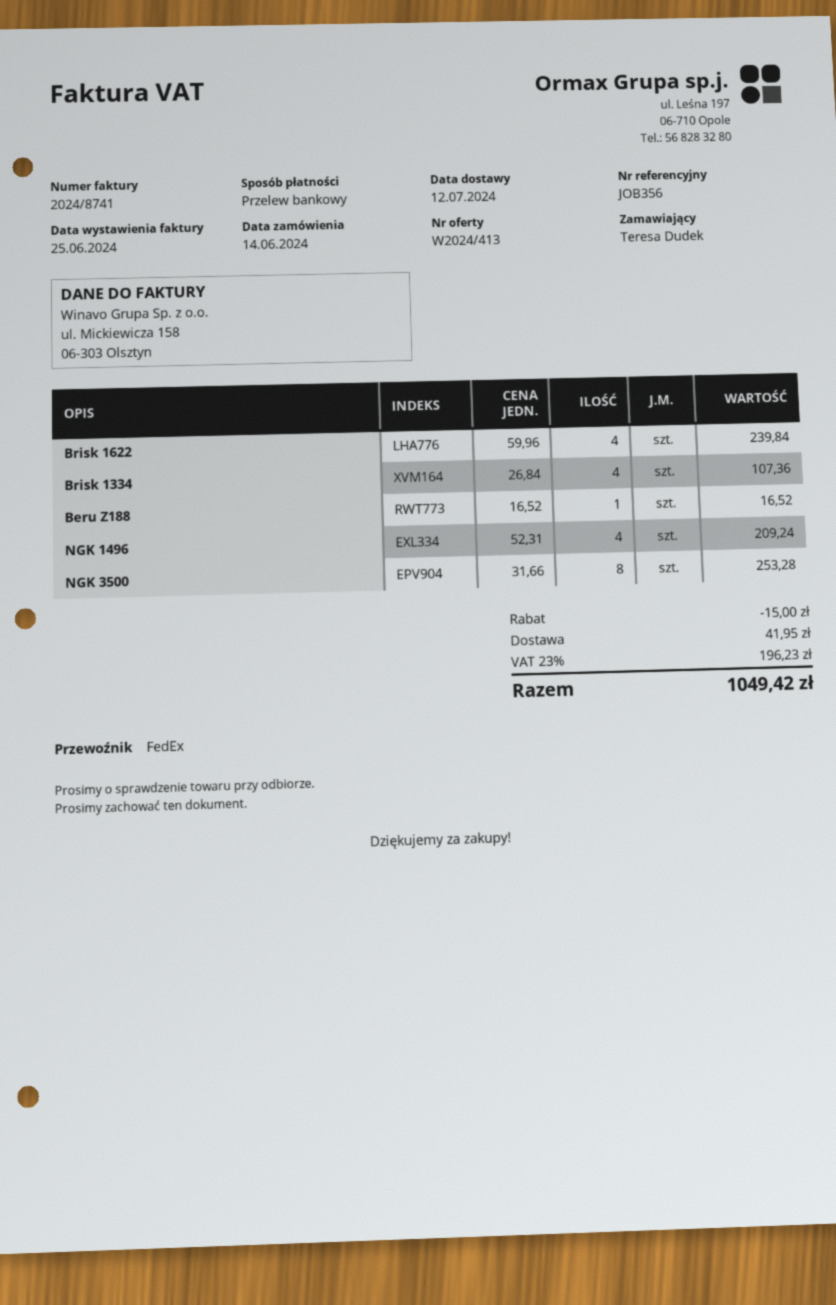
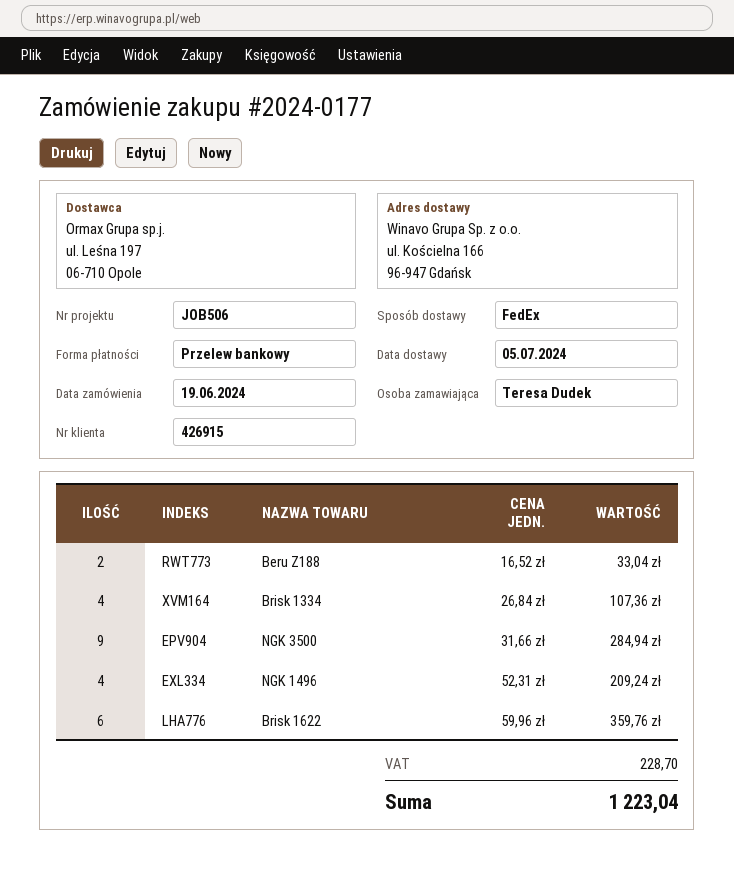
order date: 2024-06-14 -> 2024-06-19
delivery date: 2024-07-12 -> 2024-07-05
reference: JOB356 -> JOB506
Brisk 1622: 4 x 59.96 = 239.84 -> 6 x 59.96 = 359.76
Beru Z188: 1 x 16.52 = 16.52 -> 2 x 16.52 = 33.04
NGK 3500: 8 x 31.66 = 253.28 -> 9 x 31.66 = 284.94
discount: 15.00 -> none
shipping: 41.95 -> none
tax: 196.23 -> 228.70
total: 1049.42 -> 1223.04

